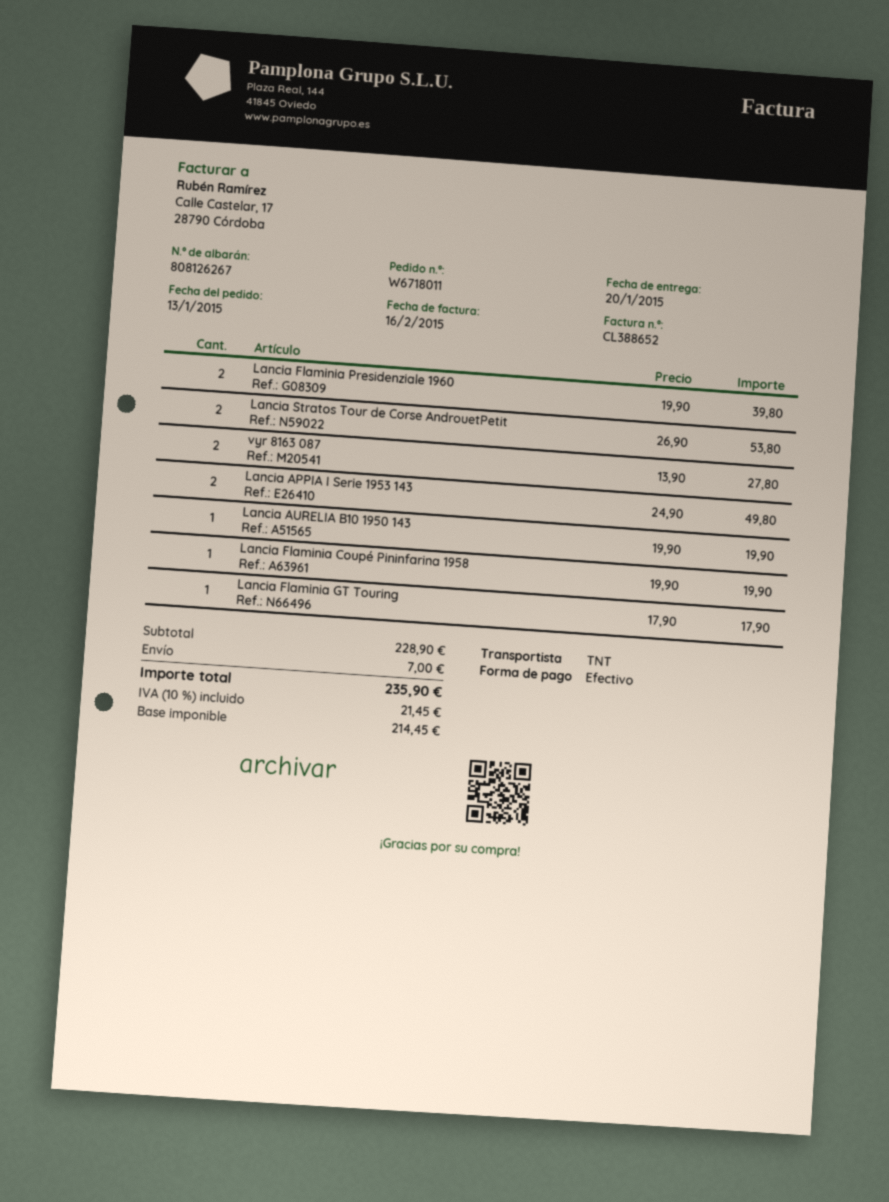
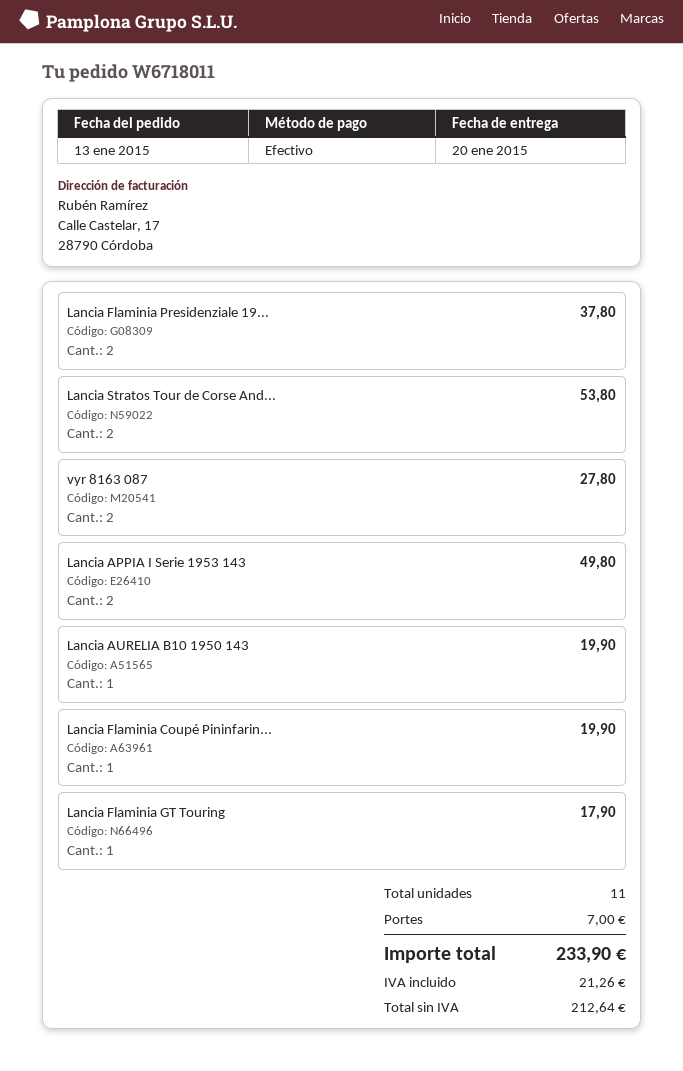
Lancia Flaminia Presidenziale 1960: 2 for 39.80 -> 2 for 37.80
net: 214.45 -> 212.64
tax: 21.45 -> 21.26
total: 235.90 -> 233.90

